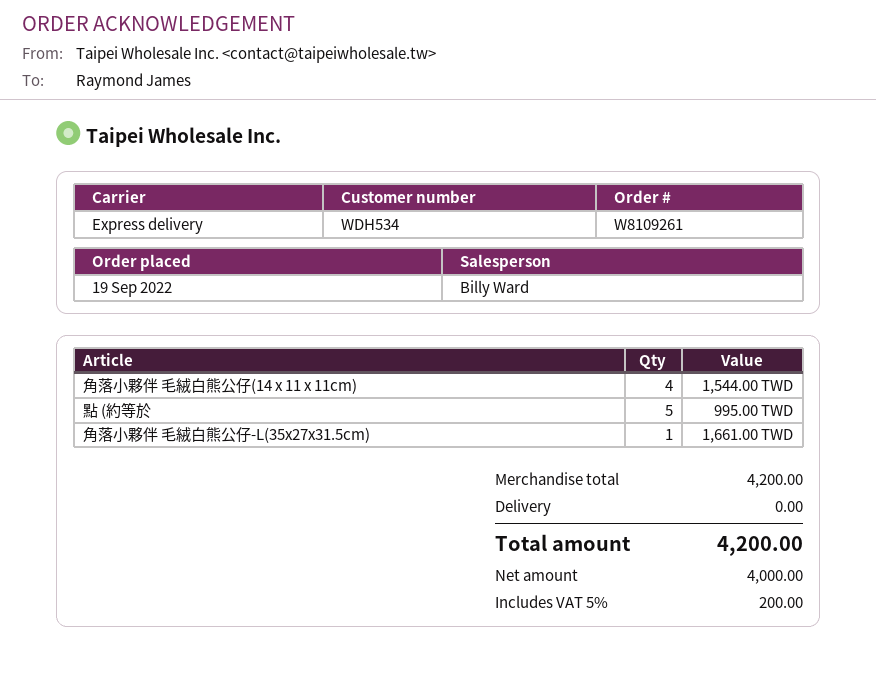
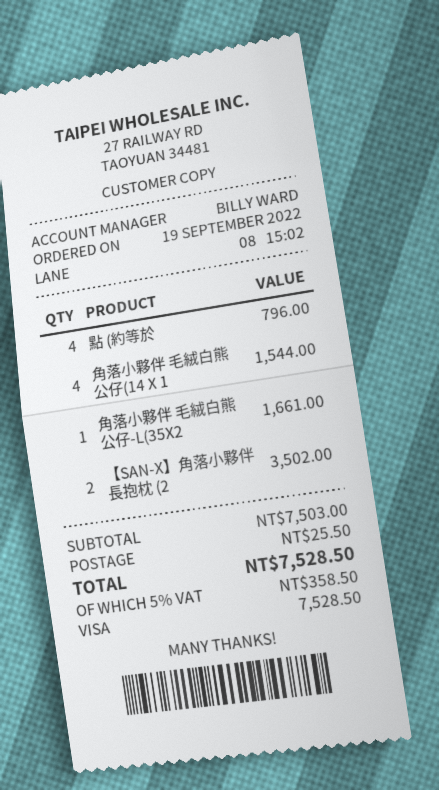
點 (約等於: 5 for 995.00 -> 4 for 796.00
【SAN-X】角落小夥伴 長抱枕 (2: none -> 2 for 3502.00
subtotal: 4200.00 -> 7503.00
shipping: 0.00 -> 25.50
tax: 5% = 200.00 -> 5% = 358.50
total: 4200.00 -> 7528.50

